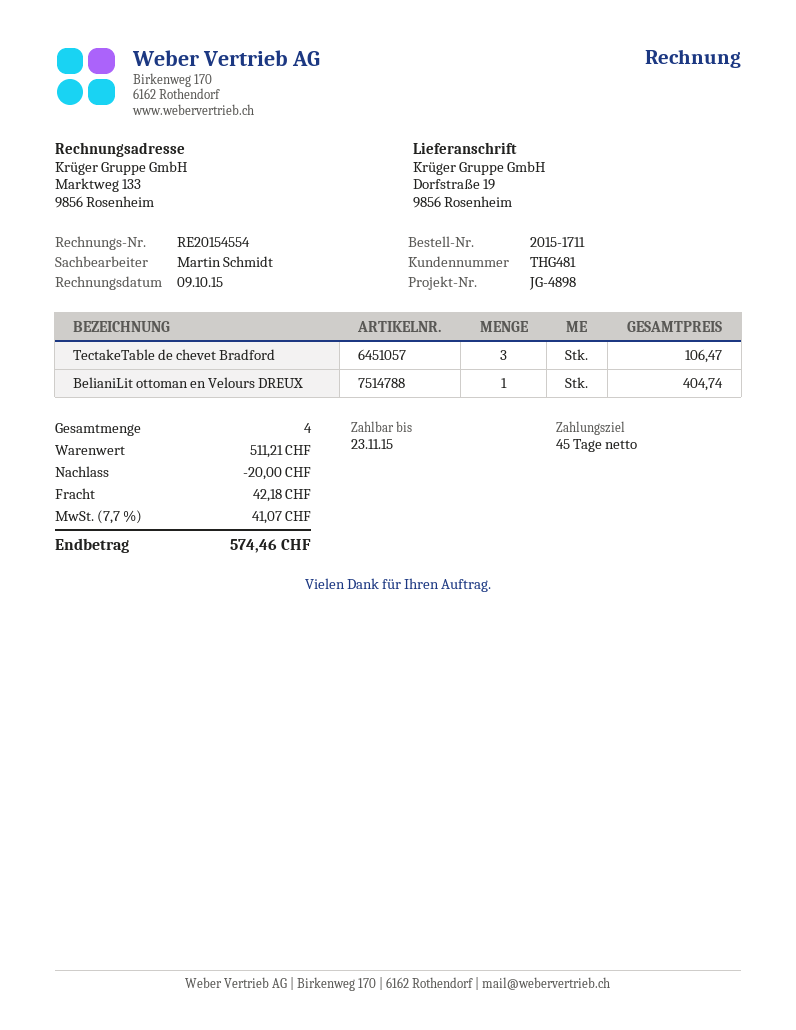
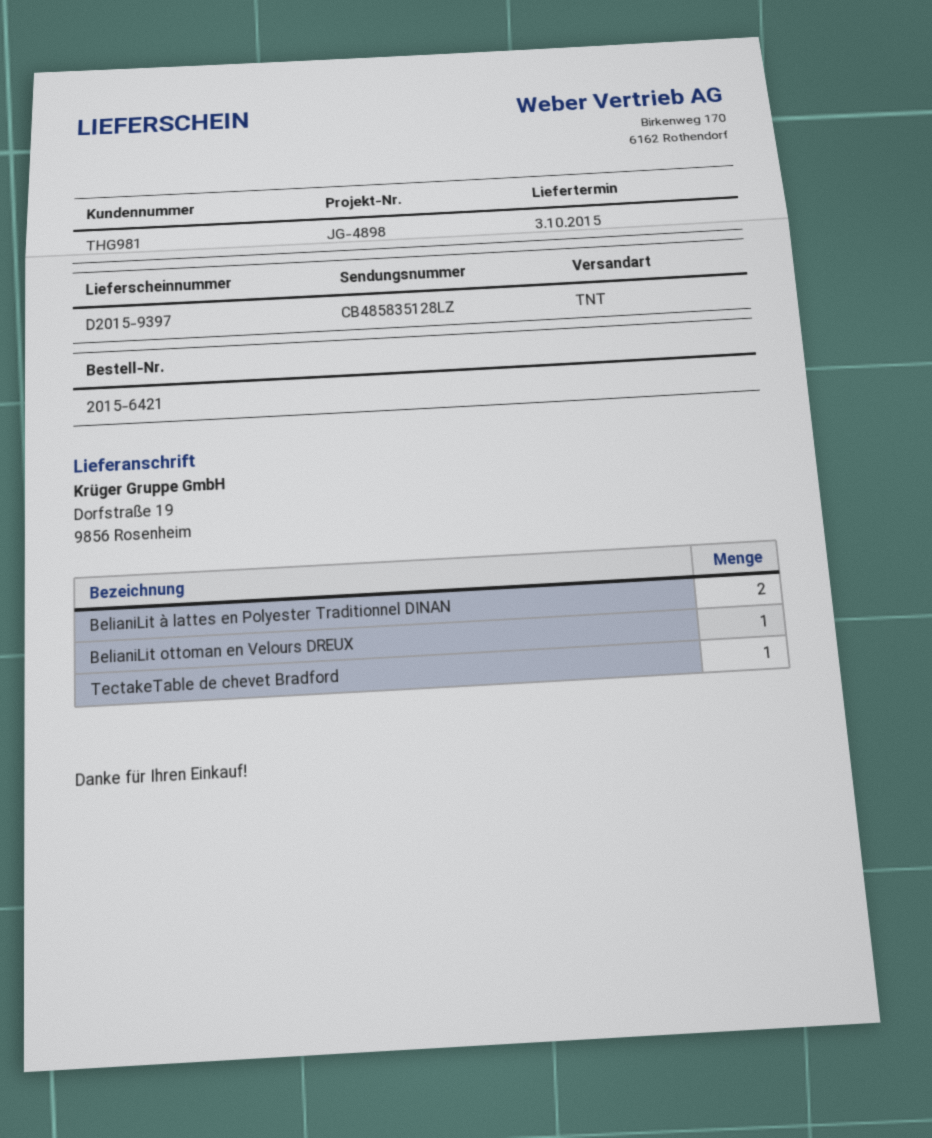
order number: 2015-1711 -> 2015-6421
customer number: THG481 -> THG981
TectakeTable de chevet Bradford: 3 -> 1
BelianiLit à lattes en Polyester Traditionnel DINAN: none -> 2

